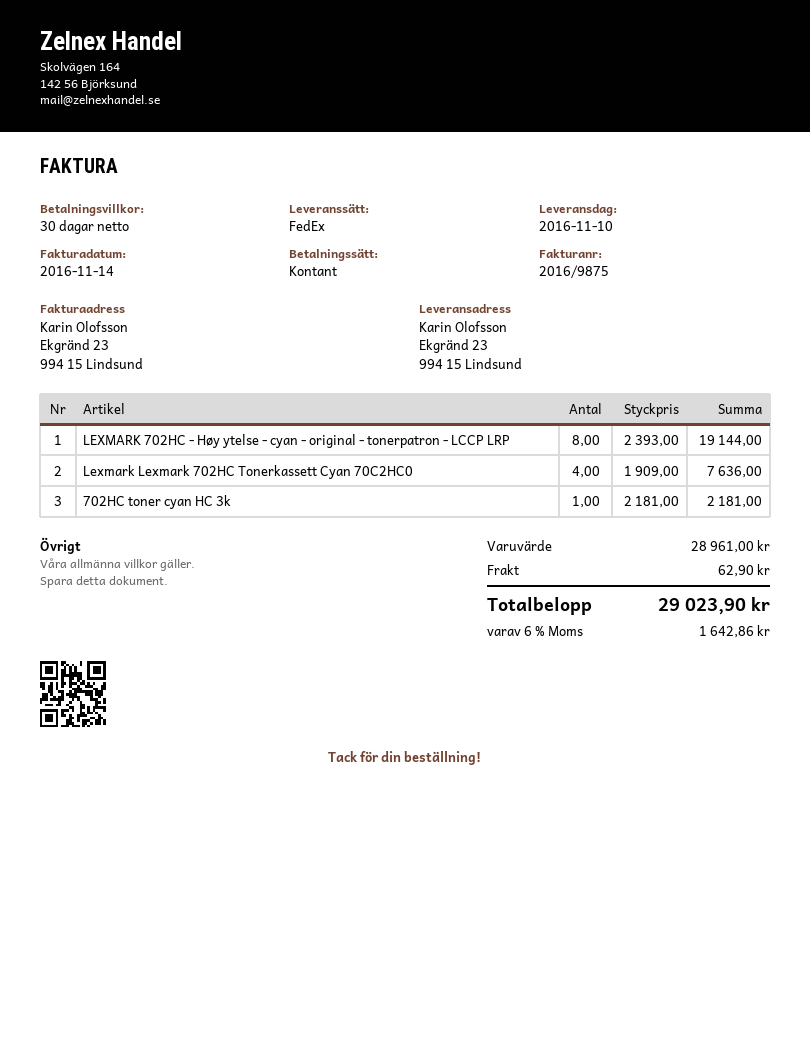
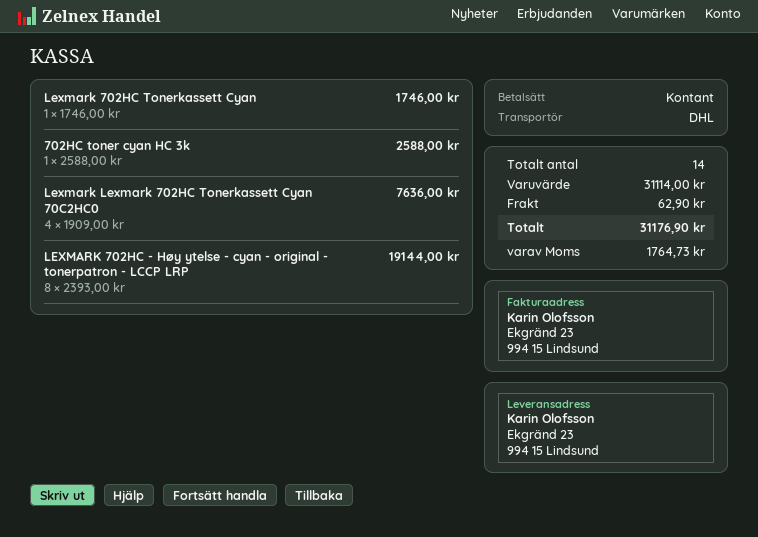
shipping method: FedEx -> DHL
702HC toner cyan HC 3k: 1 x 2181.00 = 2181.00 -> 1 x 2588.00 = 2588.00
Lexmark 702HC Tonerkassett Cyan: none -> 1 x 1746.00 = 1746.00
subtotal: 28961.00 -> 31114.00
tax: 1642.86 -> 1764.73
total: 29023.90 -> 31176.90

